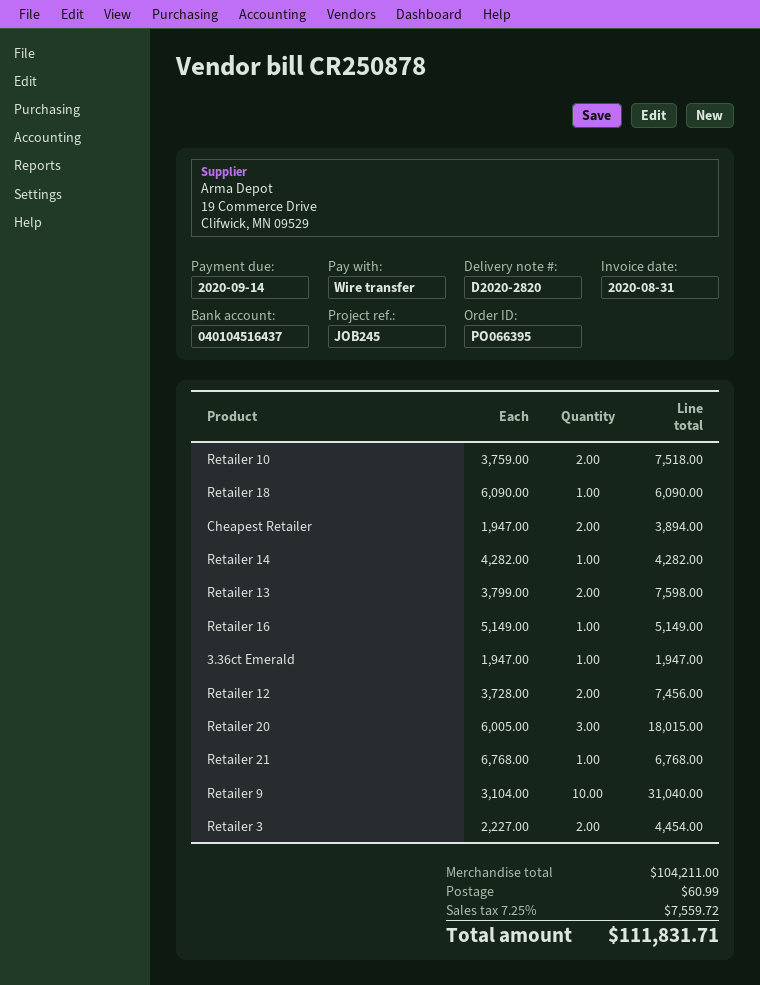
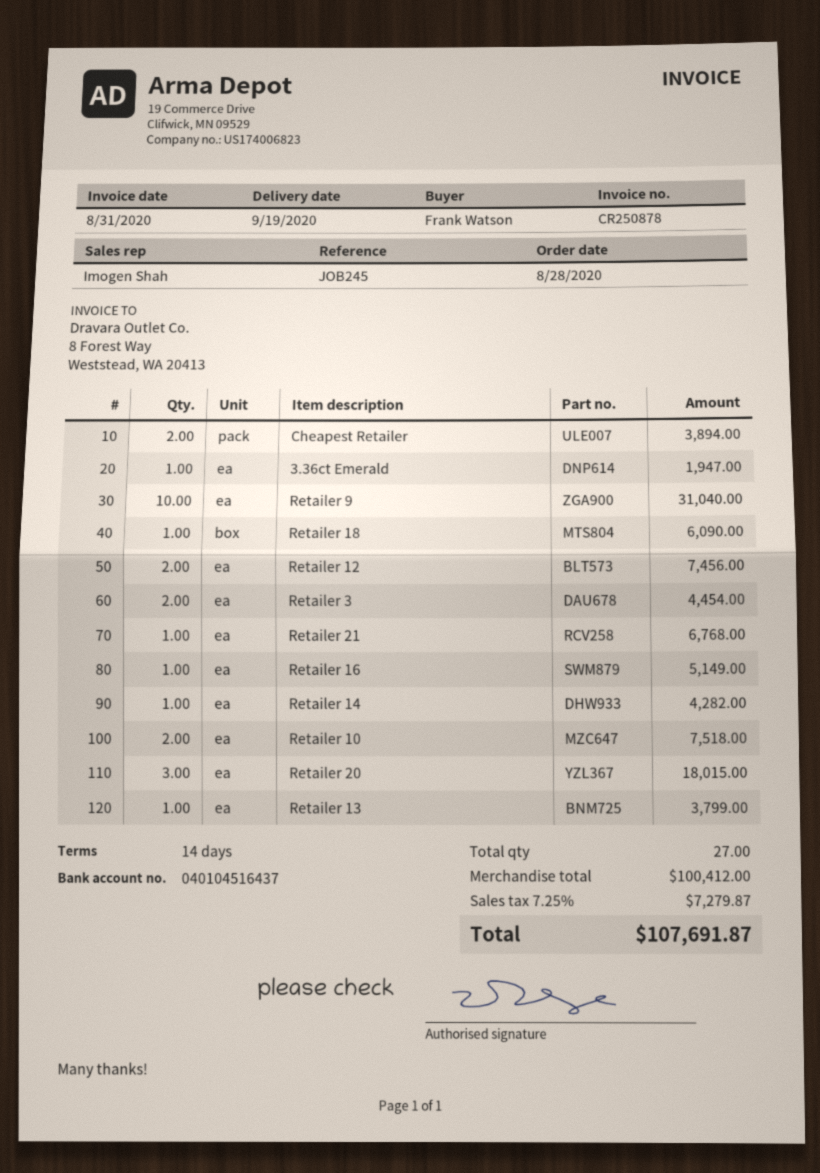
Retailer 13: 2 for 7598.00 -> 1 for 3799.00
subtotal: 104211.00 -> 100412.00
shipping: 60.99 -> none
tax: 7.25% = 7559.72 -> 7.25% = 7279.87
total: 111831.71 -> 107691.87

